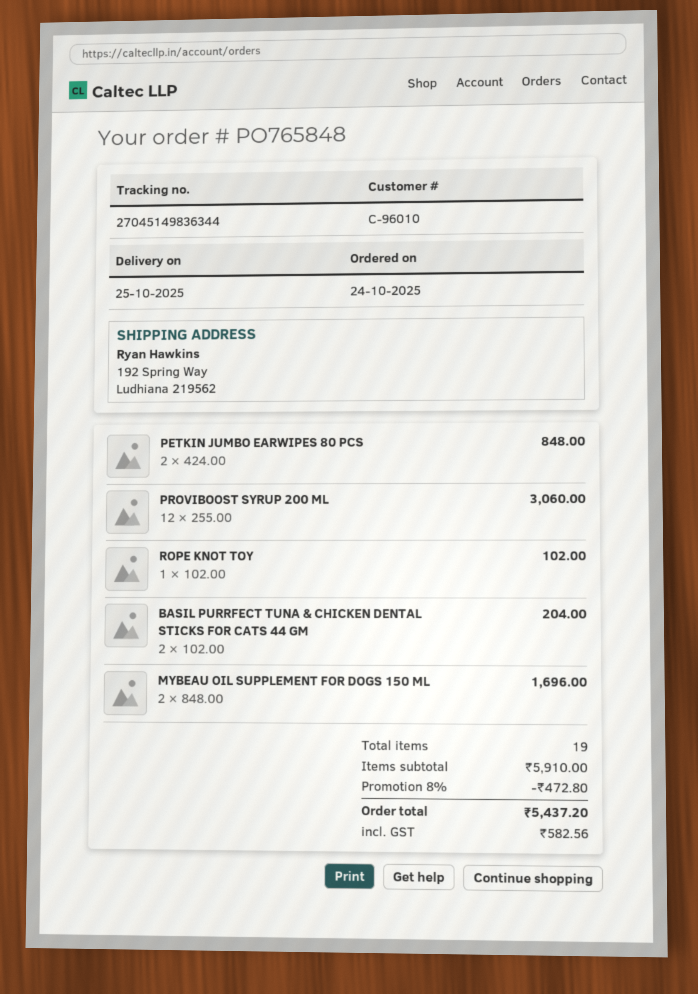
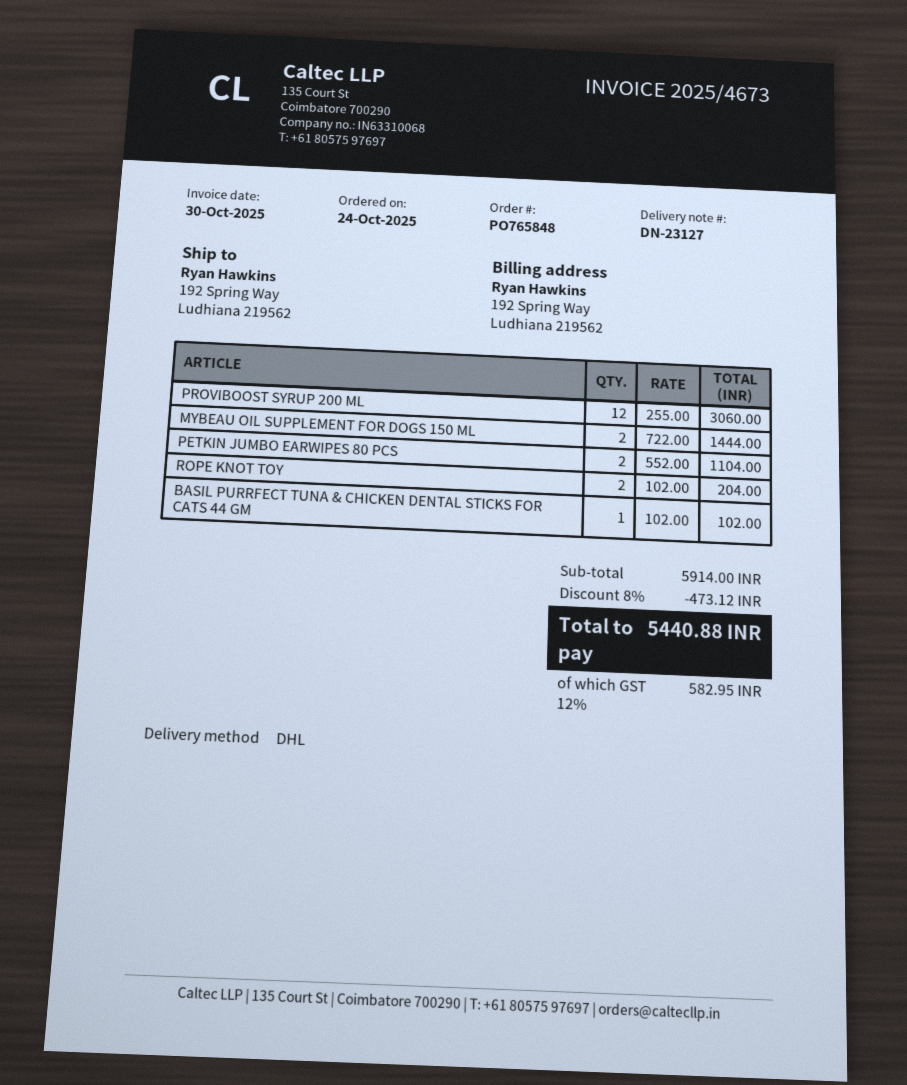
PETKIN JUMBO EARWIPES 80 PCS: 2 x 424.00 = 848.00 -> 2 x 552.00 = 1104.00
ROPE KNOT TOY: 1 x 102.00 = 102.00 -> 2 x 102.00 = 204.00
BASIL PURRFECT TUNA & CHICKEN DENTAL STICKS FOR CATS 44 GM: 2 x 102.00 = 204.00 -> 1 x 102.00 = 102.00
MYBEAU OIL SUPPLEMENT FOR DOGS 150 ML: 2 x 848.00 = 1696.00 -> 2 x 722.00 = 1444.00
subtotal: 5910.00 -> 5914.00
discount: 8% = 472.80 -> 8% = 473.12
tax: 582.56 -> 582.95
total: 5437.20 -> 5440.88

